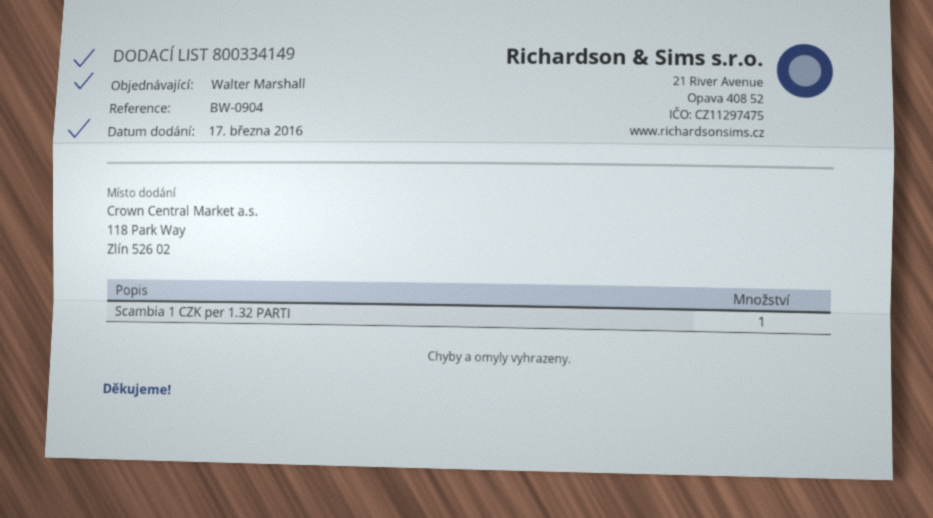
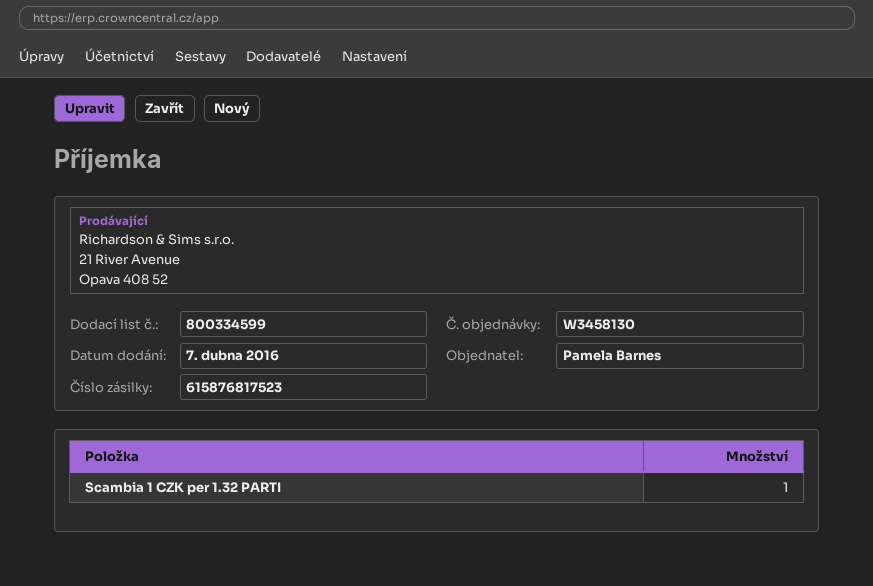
delivery note number: 800334149 -> 800334599
delivery date: 2016-03-17 -> 2016-04-07
ordered by: Walter Marshall -> Pamela Barnes

